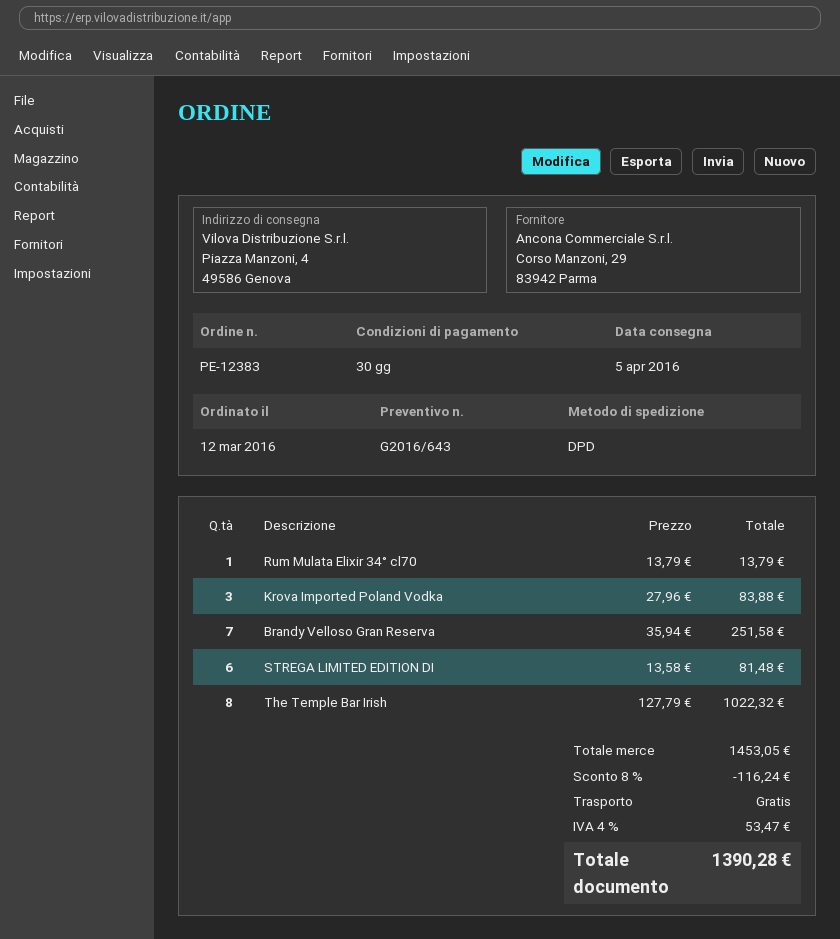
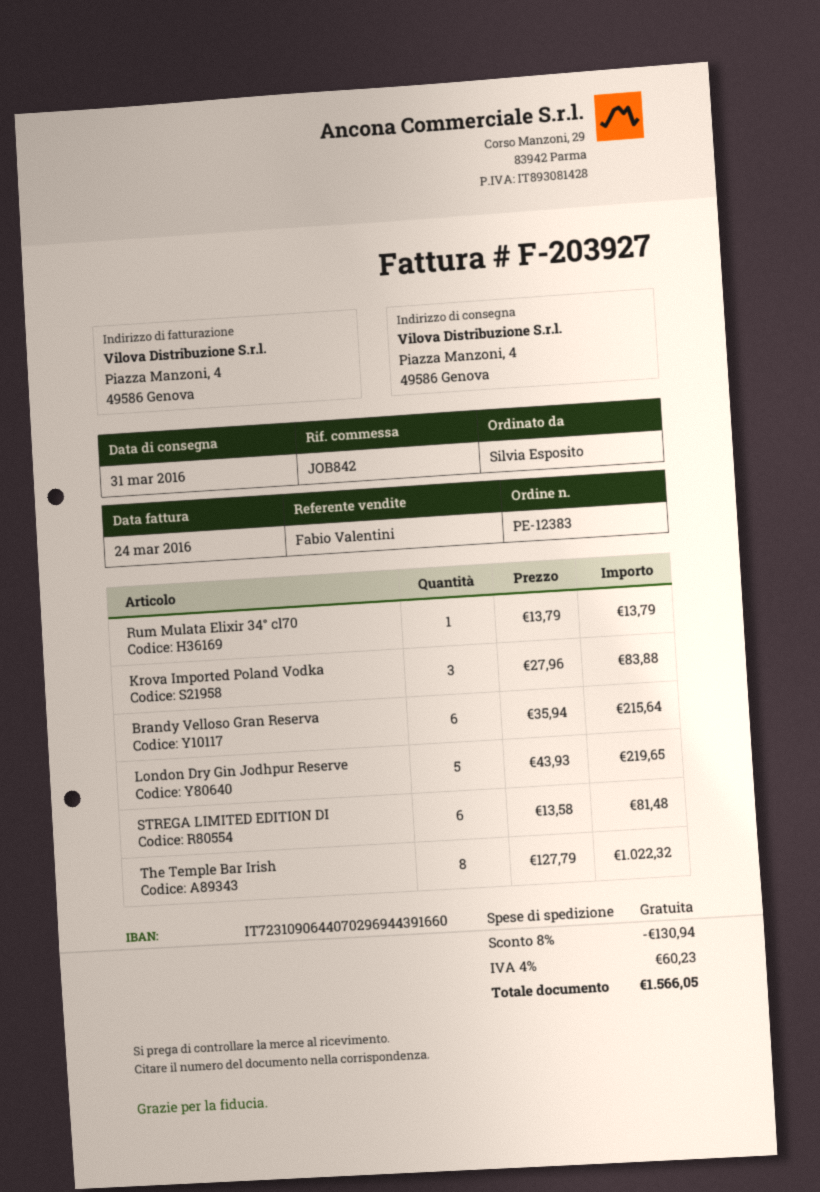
delivery date: 2016-04-05 -> 2016-03-31
Brandy Velloso Gran Reserva: 7 x 35.94 = 251.58 -> 6 x 35.94 = 215.64
London Dry Gin Jodhpur Reserve: none -> 5 x 43.93 = 219.65
discount: 8% = 116.24 -> 8% = 130.94
tax: 4% = 53.47 -> 4% = 60.23
total: 1390.28 -> 1566.05

